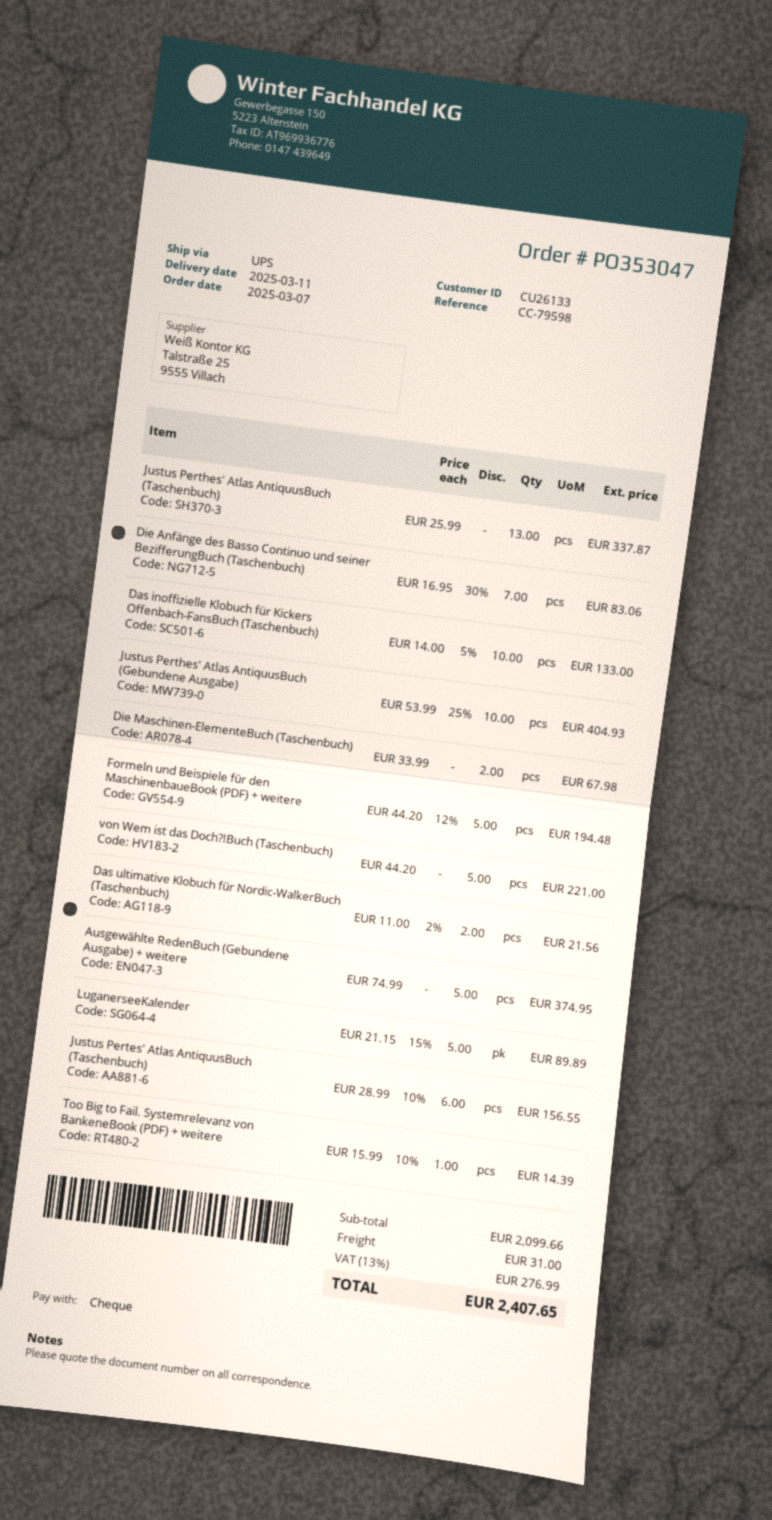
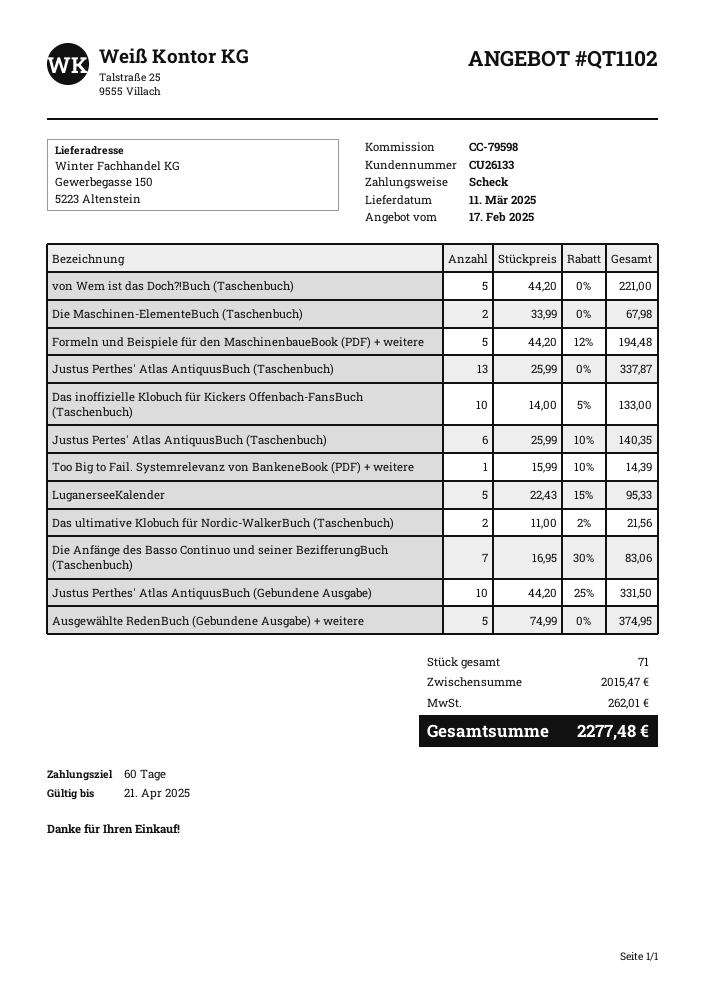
Justus Perthes' Atlas AntiquusBuch (Gebundene Ausgabe): 10 x 53.99 - 25% = 404.93 -> 10 x 44.20 - 25% = 331.50
LuganerseeKalender: 5 x 21.15 - 15% = 89.89 -> 5 x 22.43 - 15% = 95.33
Justus Pertes' Atlas AntiquusBuch (Taschenbuch): 6 x 28.99 - 10% = 156.55 -> 6 x 25.99 - 10% = 140.35
subtotal: 2099.66 -> 2015.47
shipping: 31.00 -> none
tax: 276.99 -> 262.01
total: 2407.65 -> 2277.48

